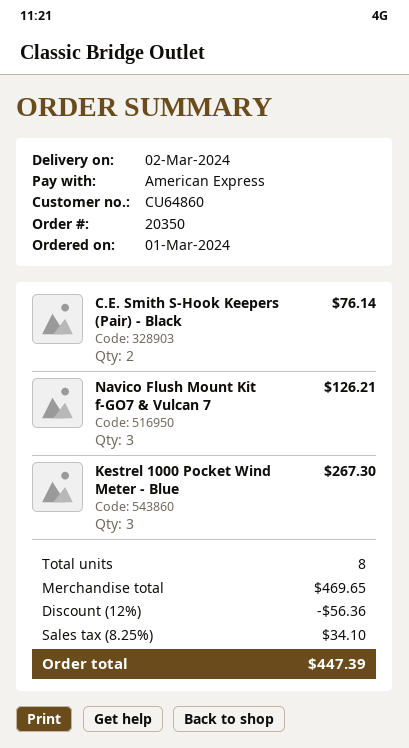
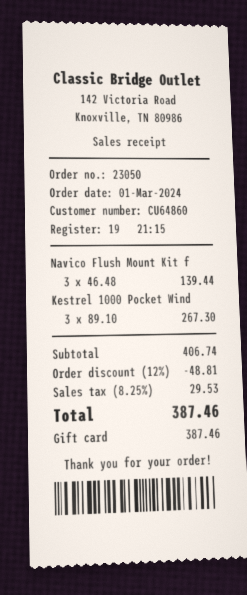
order number: 20350 -> 23050
payment method: American Express -> gift card
C.E. Smith S-Hook Keepers (Pair) - Black: 2 for 76.14 -> none
Navico Flush Mount Kit f-GO7 & Vulcan 7: 3 for 126.21 -> 3 for 139.44
subtotal: 469.65 -> 406.74
discount: 12% = 56.36 -> 12% = 48.81
tax: 8.25% = 34.10 -> 8.25% = 29.53
total: 447.39 -> 387.46

